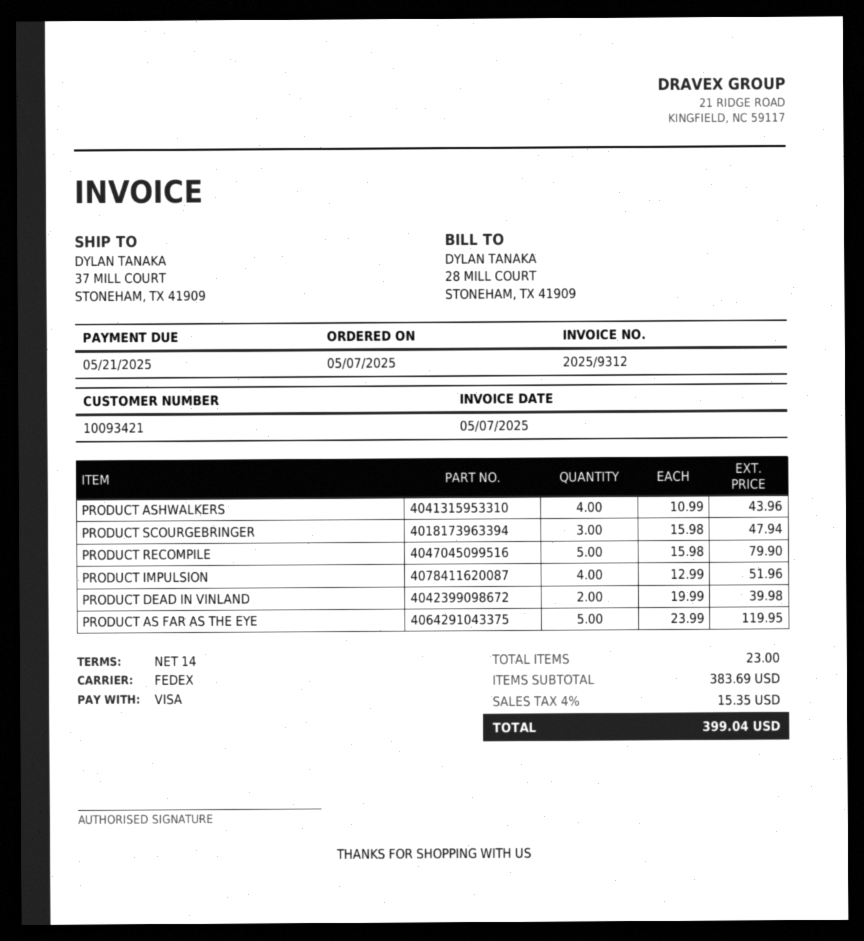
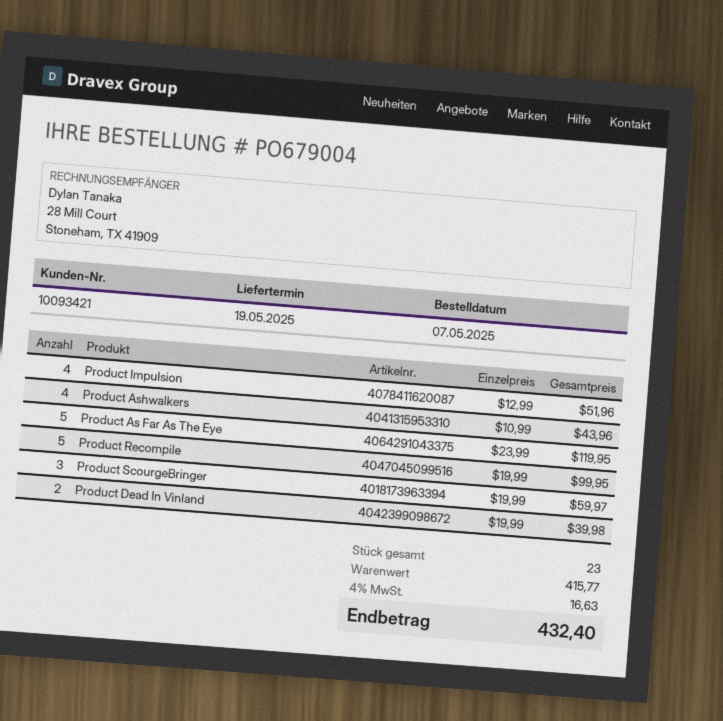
PRODUCT SCOURGEBRINGER: 3 x 15.98 = 47.94 -> 3 x 19.99 = 59.97
PRODUCT RECOMPILE: 5 x 15.98 = 79.90 -> 5 x 19.99 = 99.95
subtotal: 383.69 -> 415.77
tax: 4% = 15.35 -> 4% = 16.63
total: 399.04 -> 432.40

